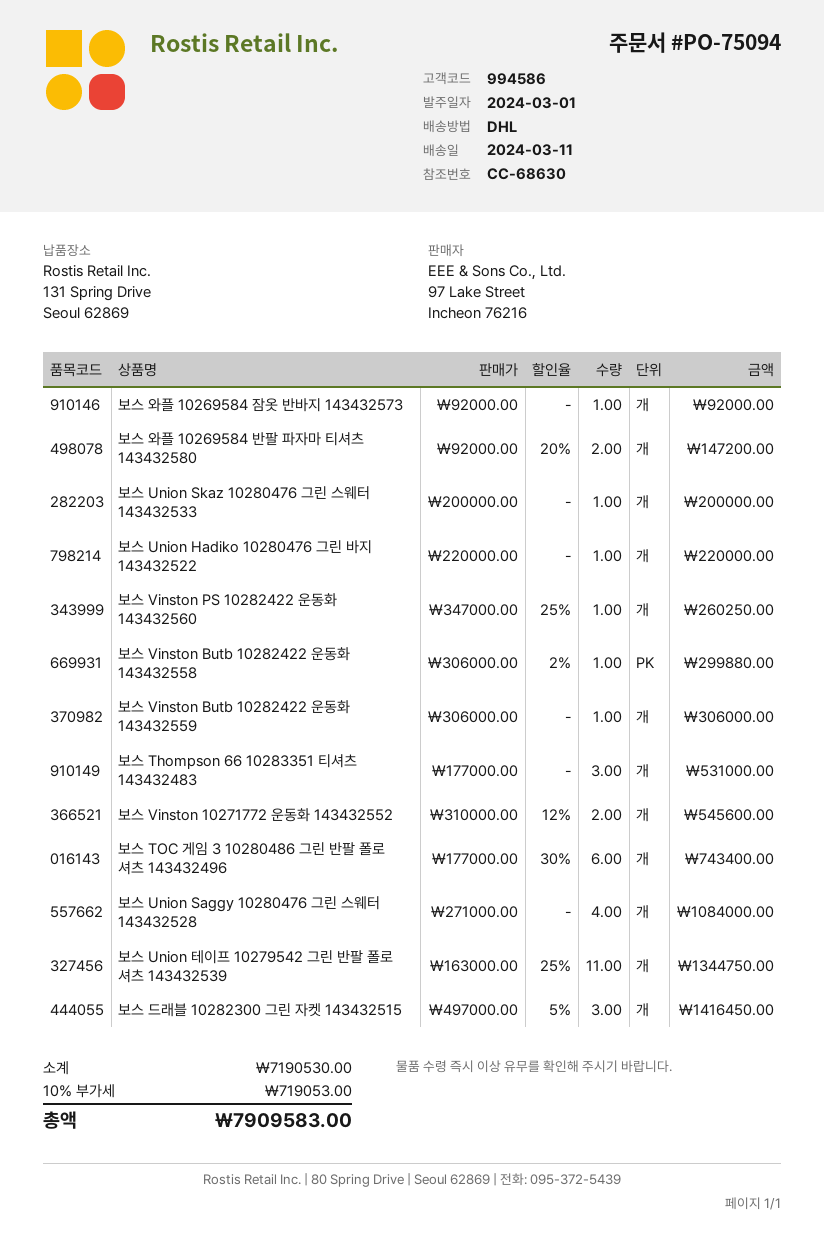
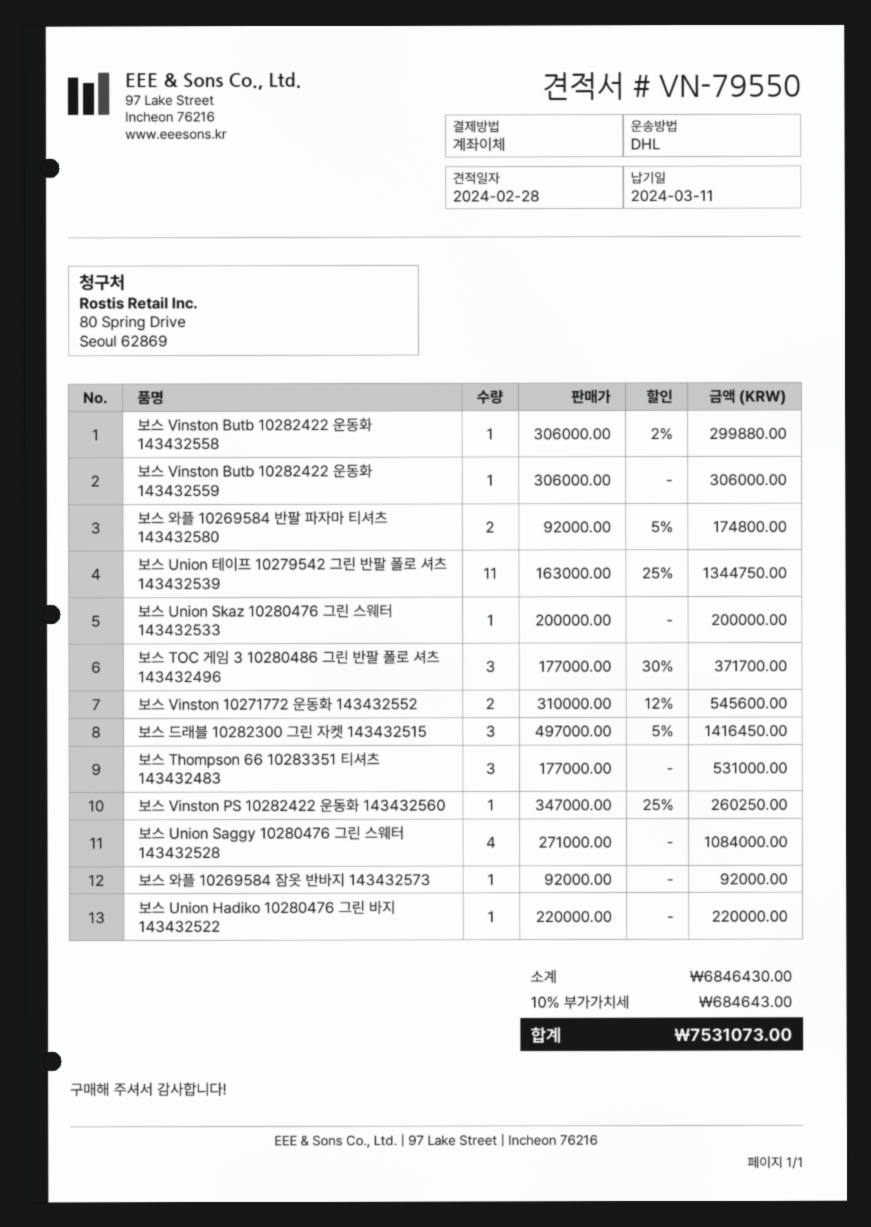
보스 와플 10269584 반팔 파자마 티셔츠 143432580: 2 x 92000.00 - 20% = 147200.00 -> 2 x 92000.00 - 5% = 174800.00
보스 TOC 게임 3 10280486 그린 반팔 폴로 셔츠 143432496: 6 x 177000.00 - 30% = 743400.00 -> 3 x 177000.00 - 30% = 371700.00
subtotal: 7190530.00 -> 6846430.00
tax: 10% = 719053.00 -> 10% = 684643.00
total: 7909583.00 -> 7531073.00

